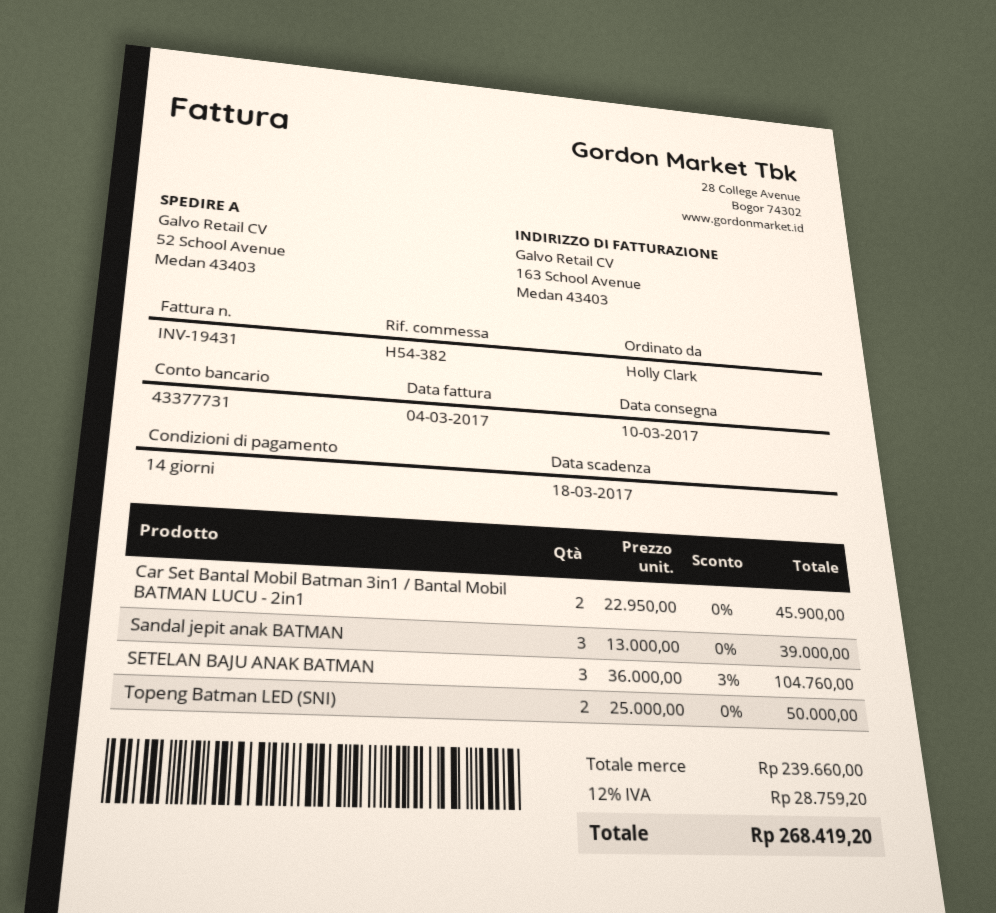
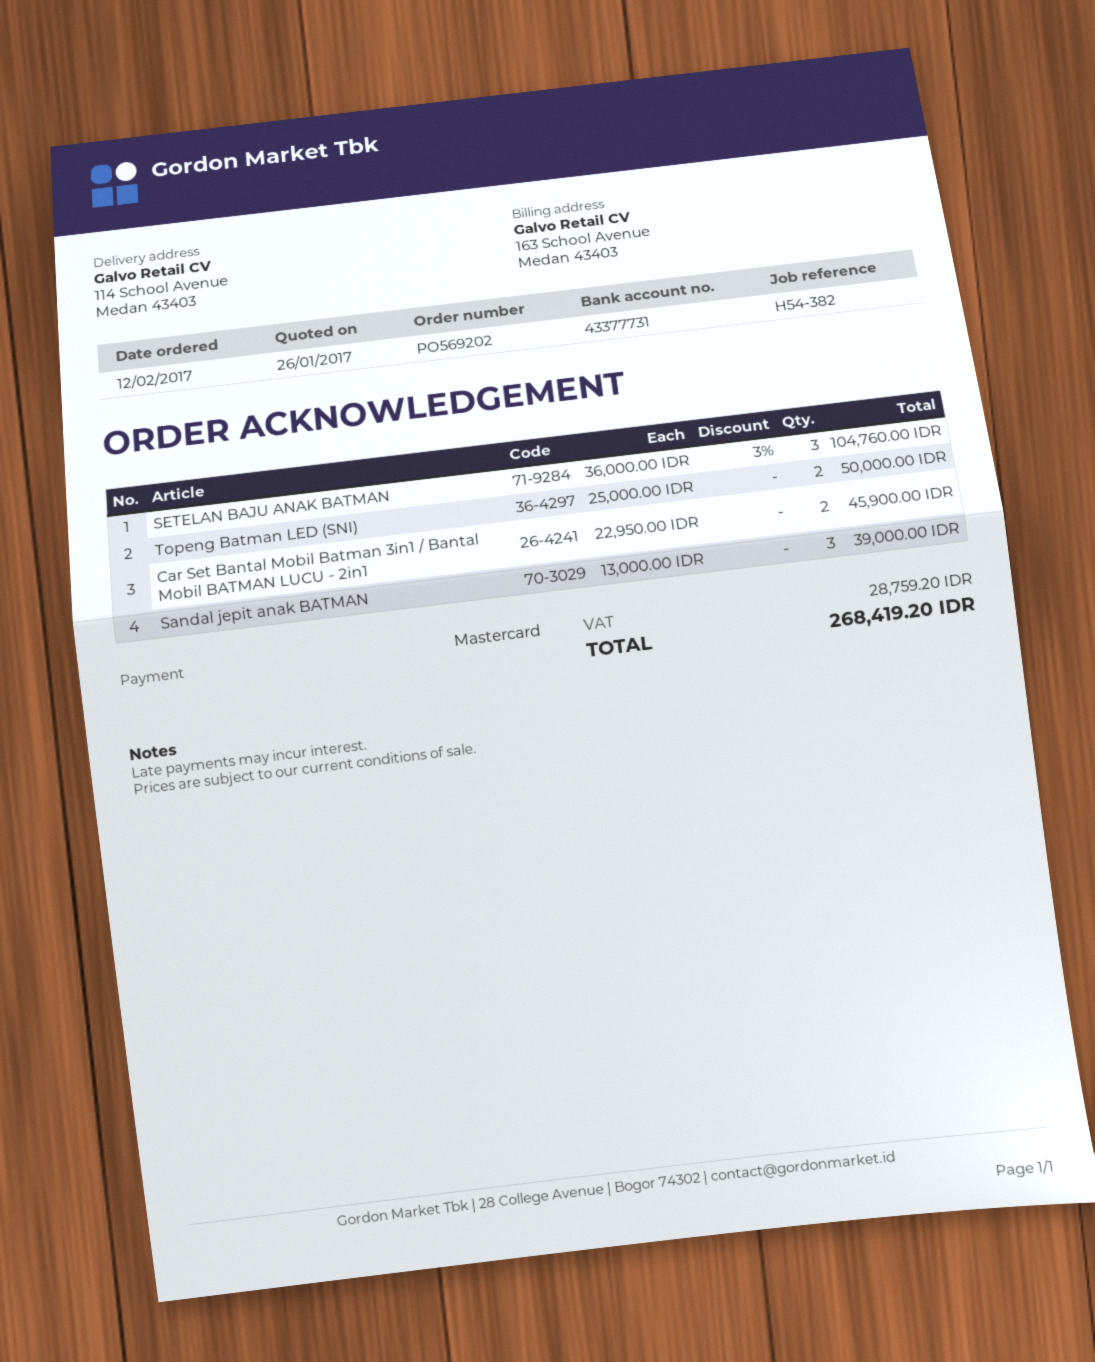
ship to: 52 School Avenue, Medan 43403 -> 114 School Avenue, Medan 43403

